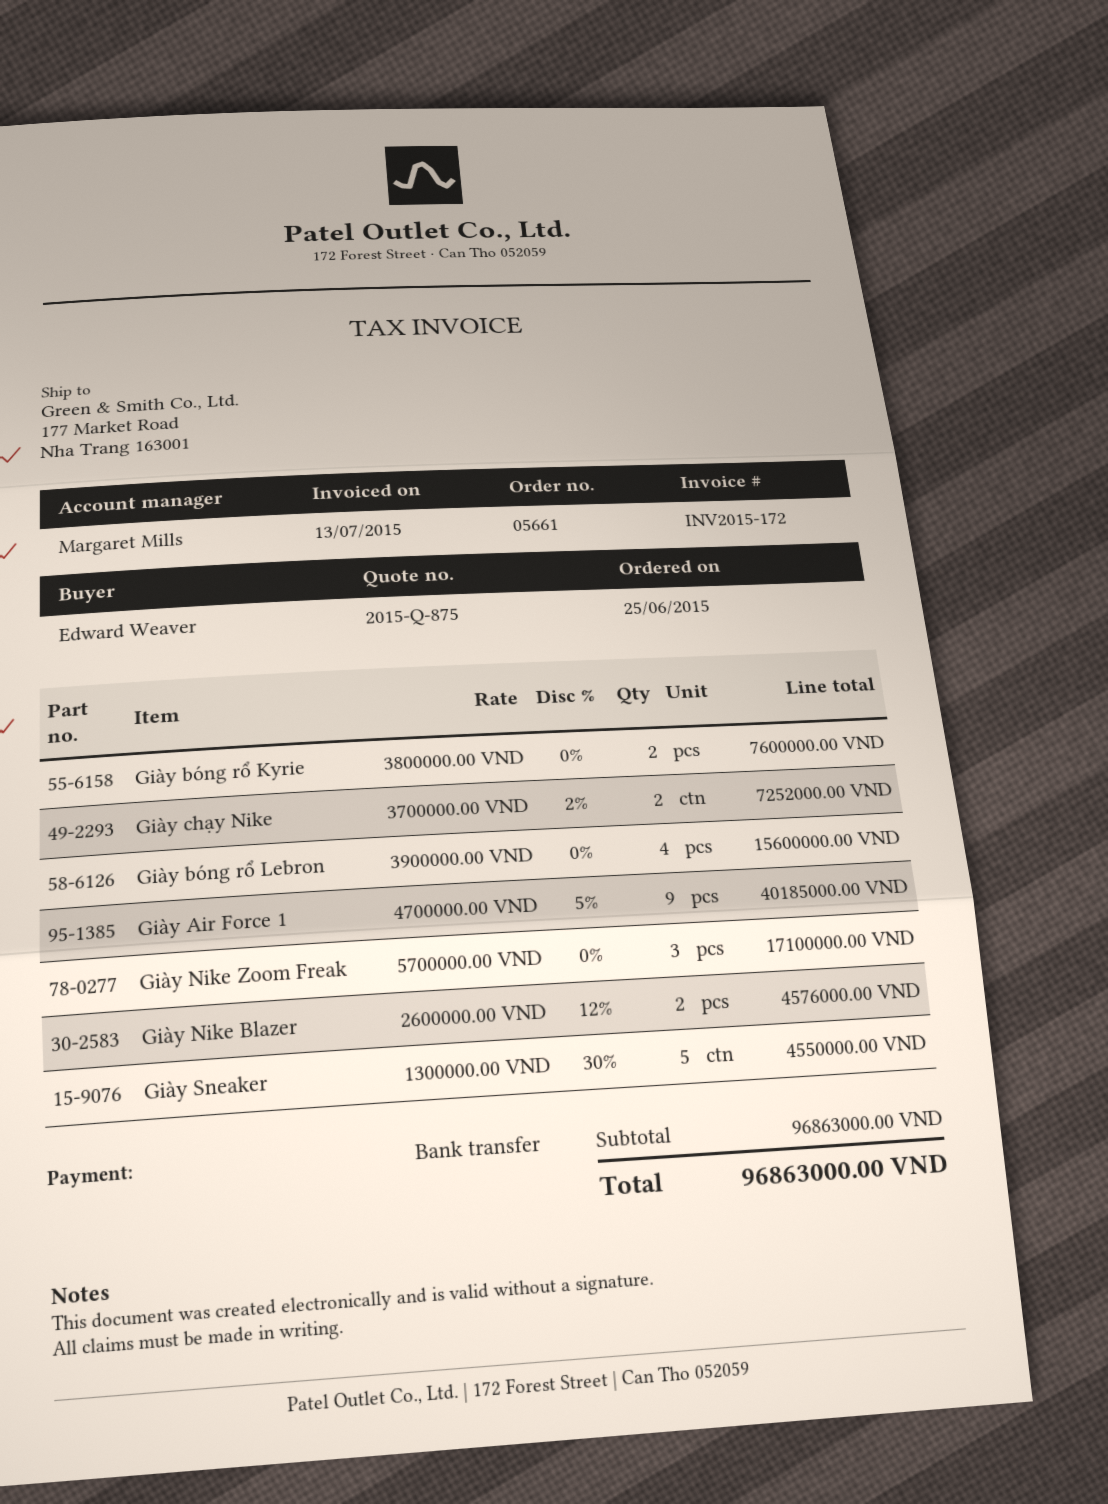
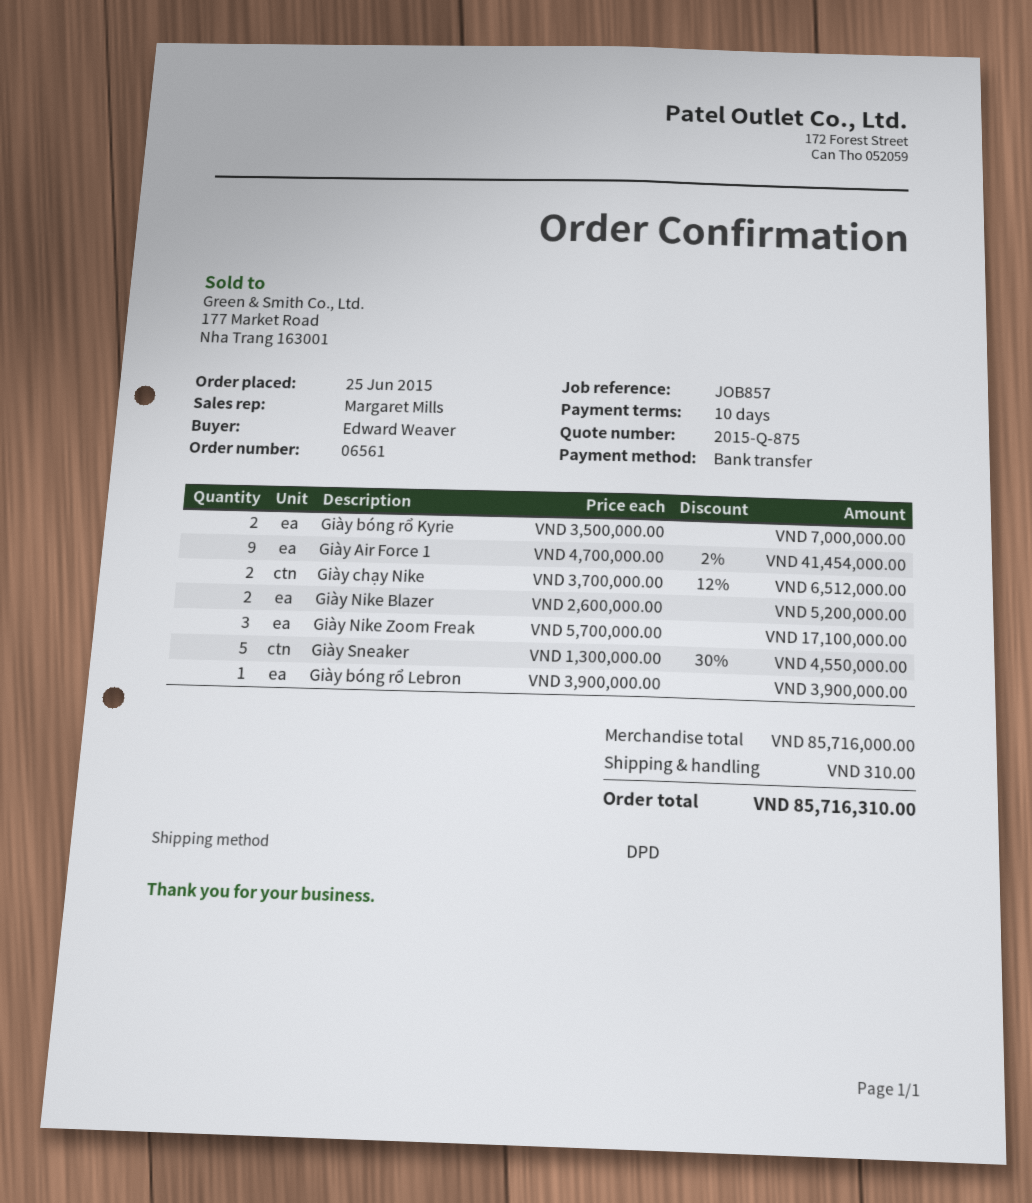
order number: 05661 -> 06561
Giày bóng rổ Kyrie: 2 x 3800000.00 = 7600000.00 -> 2 x 3500000.00 = 7000000.00
Giày chạy Nike: 2 x 3700000.00 - 2% = 7252000.00 -> 2 x 3700000.00 - 12% = 6512000.00
Giày bóng rổ Lebron: 4 x 3900000.00 = 15600000.00 -> 1 x 3900000.00 = 3900000.00
Giày Air Force 1: 9 x 4700000.00 - 5% = 40185000.00 -> 9 x 4700000.00 - 2% = 41454000.00
Giày Nike Blazer: 2 x 2600000.00 - 12% = 4576000.00 -> 2 x 2600000.00 = 5200000.00
subtotal: 96863000.00 -> 85716000.00
shipping: none -> 310.00
total: 96863000.00 -> 85716310.00

